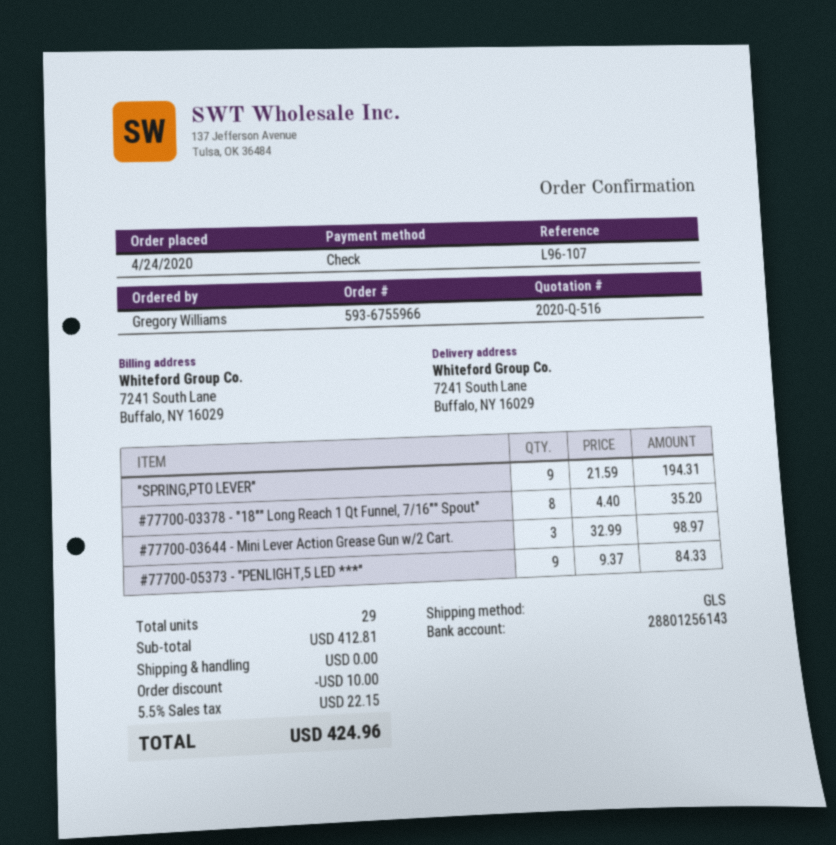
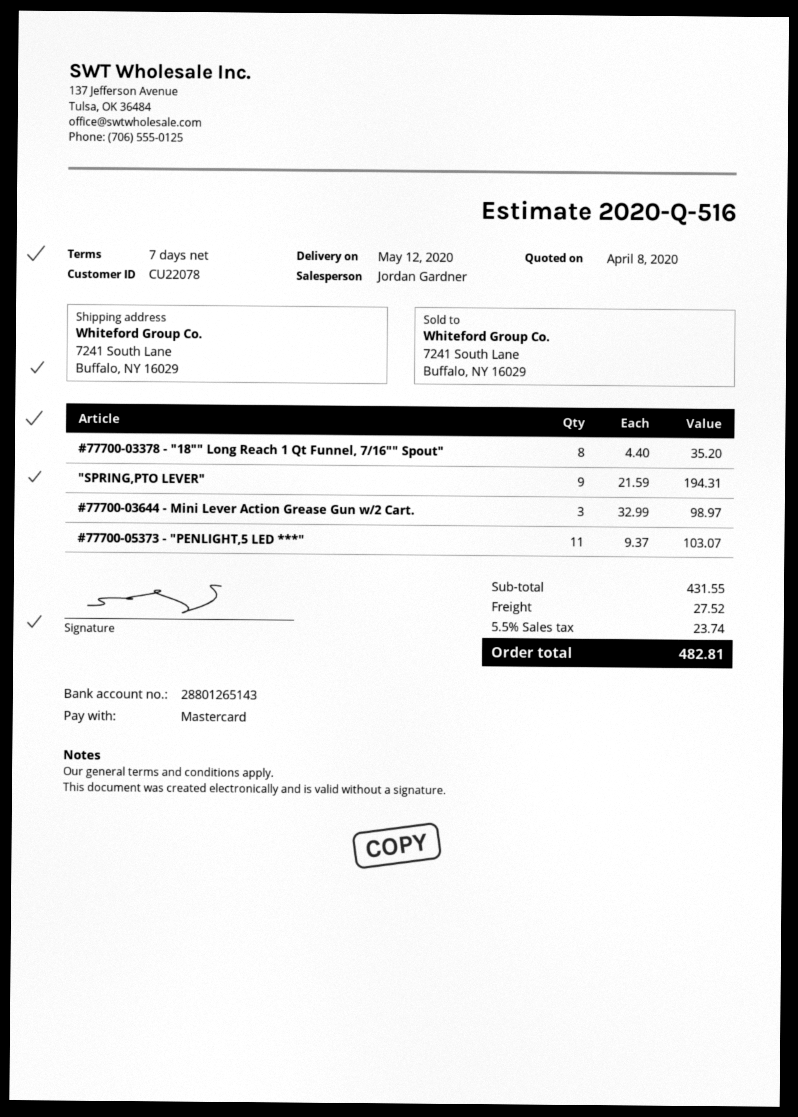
payment method: cheque -> Mastercard
bank account: 28801256143 -> 28801265143
#77700-05373 - "PENLIGHT,5 LED ***": 9 x 9.37 = 84.33 -> 11 x 9.37 = 103.07
subtotal: 412.81 -> 431.55
discount: 10.00 -> none
shipping: 0.00 -> 27.52
tax: 5.5% = 22.15 -> 5.5% = 23.74
total: 424.96 -> 482.81

